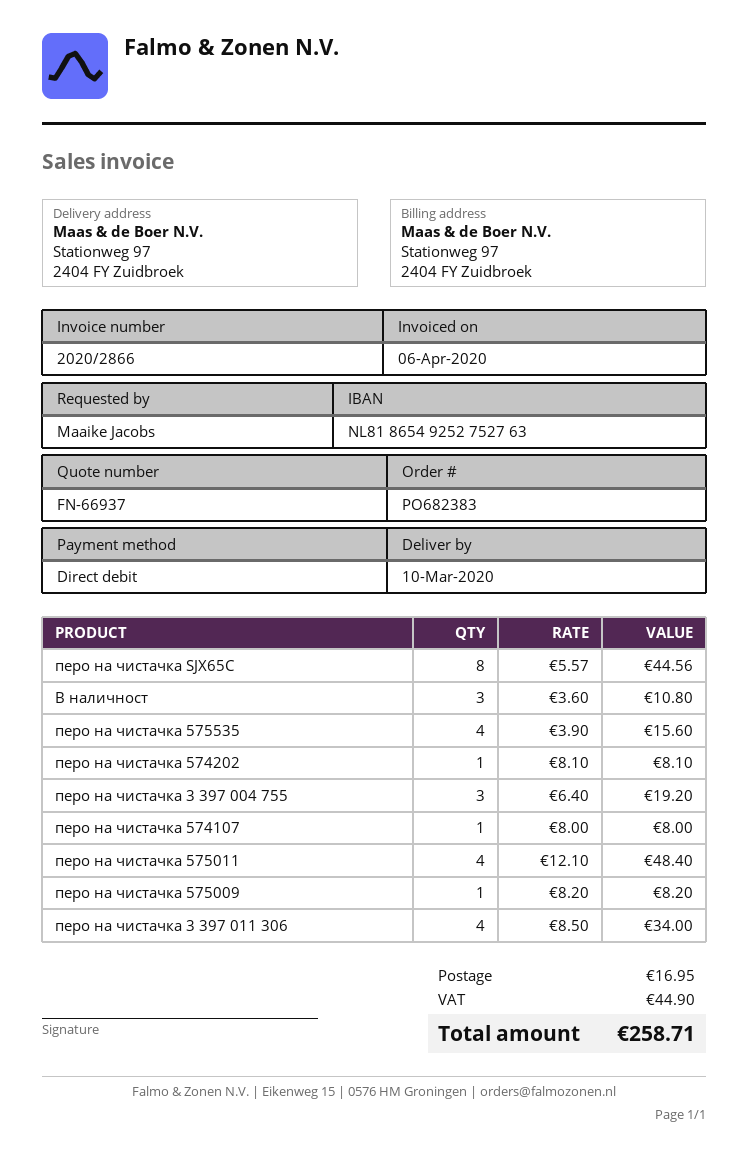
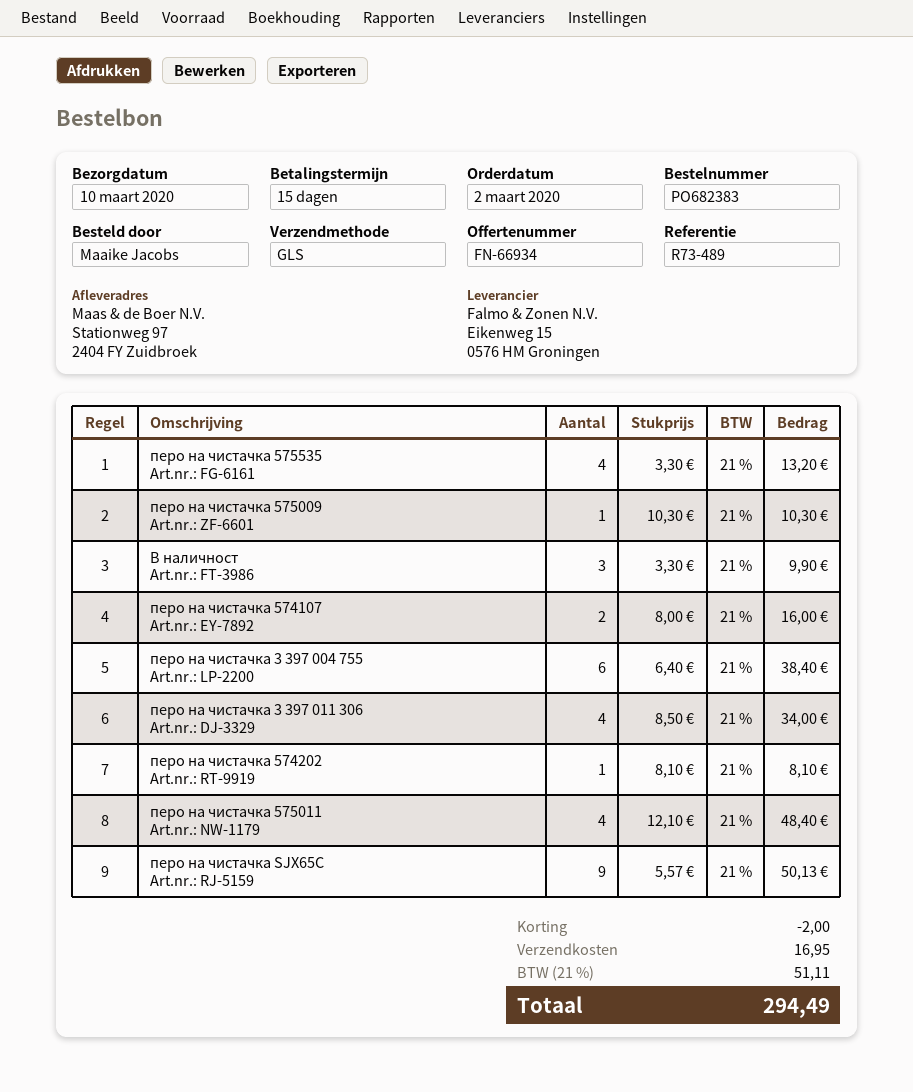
quote number: FN-66937 -> FN-66934
перо на чистачка SJX65C: 8 x 5.57 = 44.56 -> 9 x 5.57 = 50.13
В наличност: 3 x 3.60 = 10.80 -> 3 x 3.30 = 9.90
перо на чистачка 575535: 4 x 3.90 = 15.60 -> 4 x 3.30 = 13.20
перо на чистачка 3 397 004 755: 3 x 6.40 = 19.20 -> 6 x 6.40 = 38.40
перо на чистачка 574107: 1 x 8.00 = 8.00 -> 2 x 8.00 = 16.00
перо на чистачка 575009: 1 x 8.20 = 8.20 -> 1 x 10.30 = 10.30
discount: none -> 2.00
tax: 44.90 -> 51.11
total: 258.71 -> 294.49

